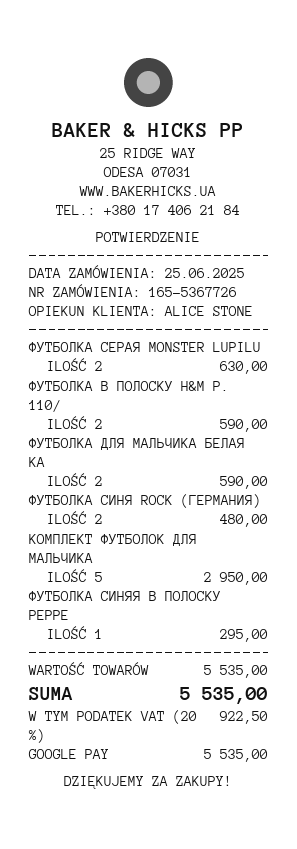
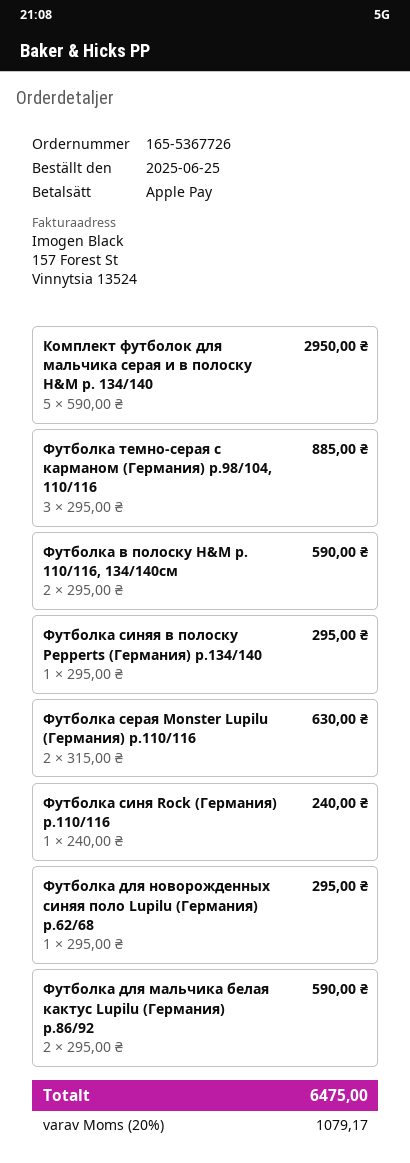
payment method: Google Pay -> Apple Pay
ФУТБОЛКА СИНЯ ROCK (ГЕРМАНИЯ): 2 for 480.00 -> 1 for 240.00
Футболка темно-серая с карманом (Германия) р.98/104, 110/116: none -> 3 for 885.00
Футболка для новорожденных синяя поло Lupilu (Германия) р.62/68: none -> 1 for 295.00
tax: 20% = 922.50 -> 20% = 1079.17
total: 5535.00 -> 6475.00

